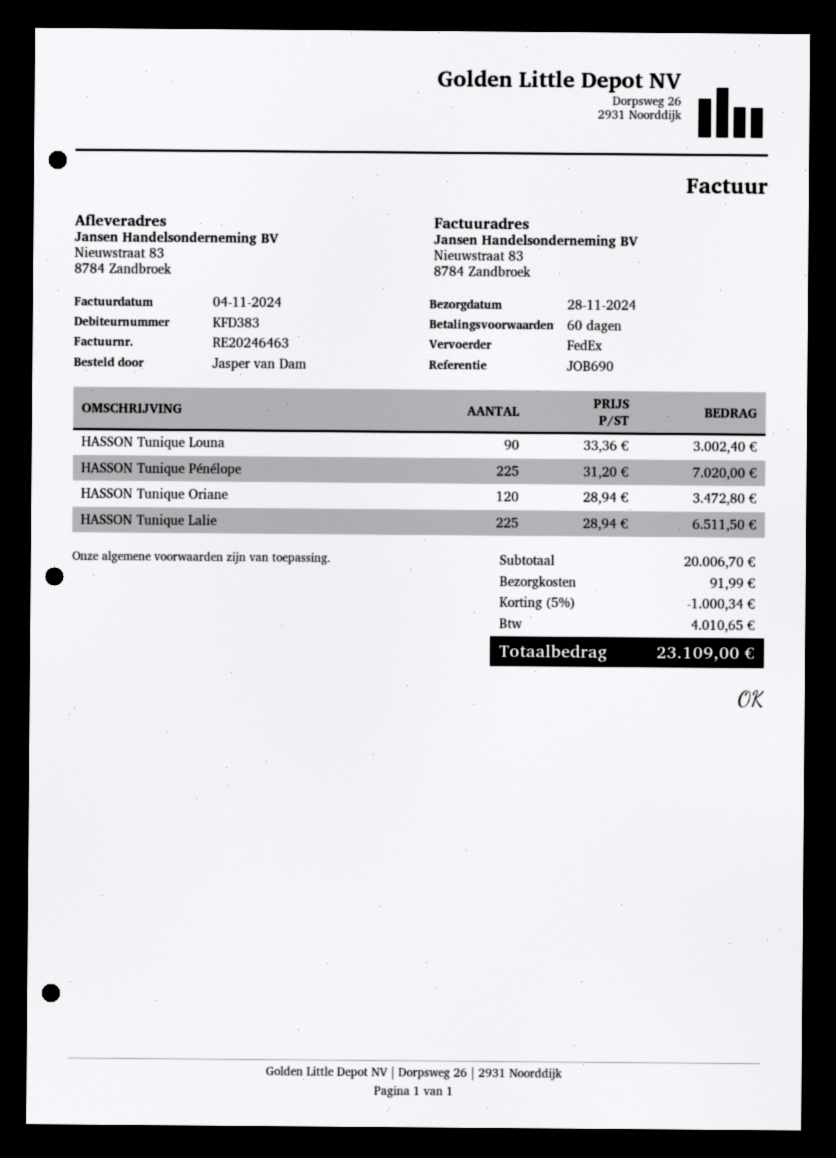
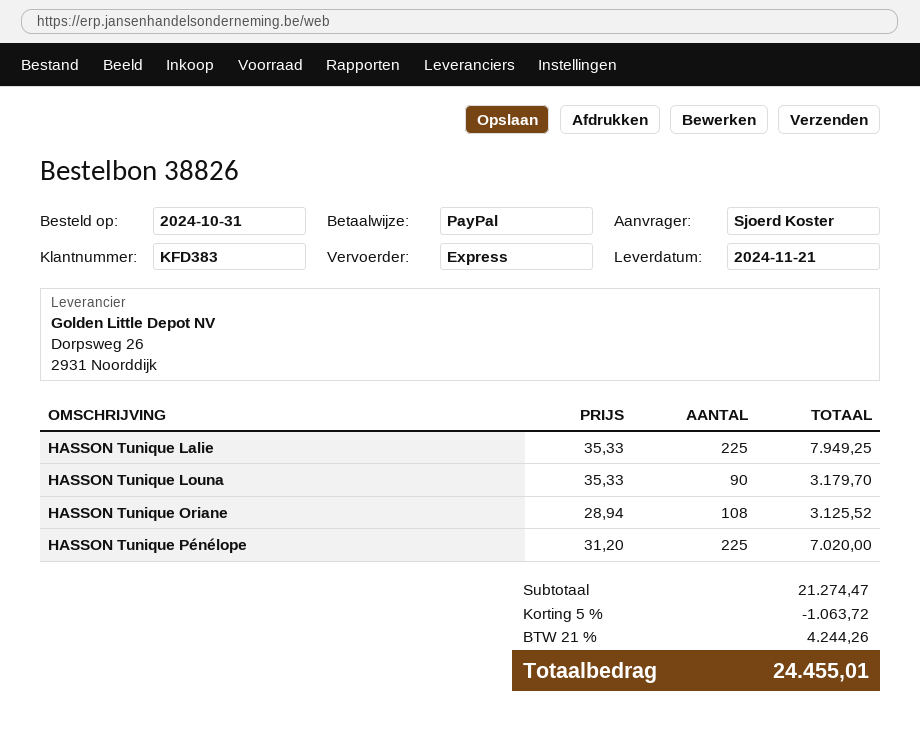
delivery date: 2024-11-28 -> 2024-11-21
ordered by: Jasper van Dam -> Sjoerd Koster
shipping method: FedEx -> express
HASSON Tunique Louna: 90 x 33.36 = 3002.40 -> 90 x 35.33 = 3179.70
HASSON Tunique Oriane: 120 x 28.94 = 3472.80 -> 108 x 28.94 = 3125.52
HASSON Tunique Lalie: 225 x 28.94 = 6511.50 -> 225 x 35.33 = 7949.25
subtotal: 20006.70 -> 21274.47
discount: 5% = 1000.34 -> 5% = 1063.72
shipping: 91.99 -> none
tax: 4010.65 -> 4244.26
total: 23109.00 -> 24455.01

